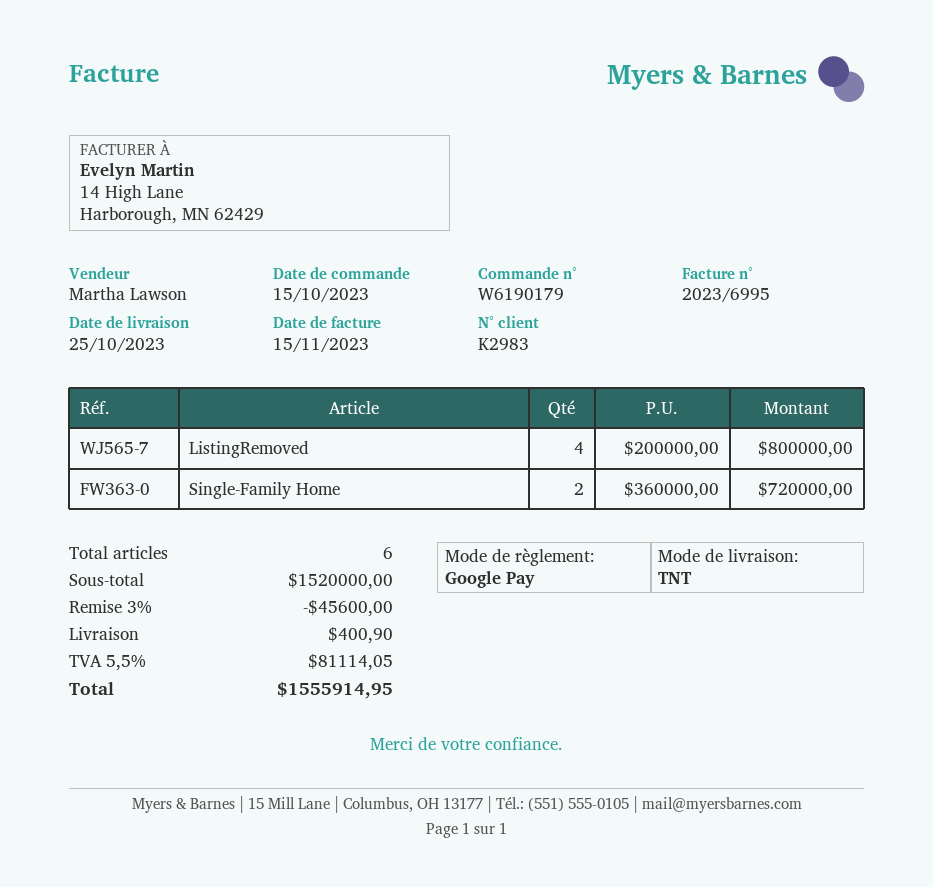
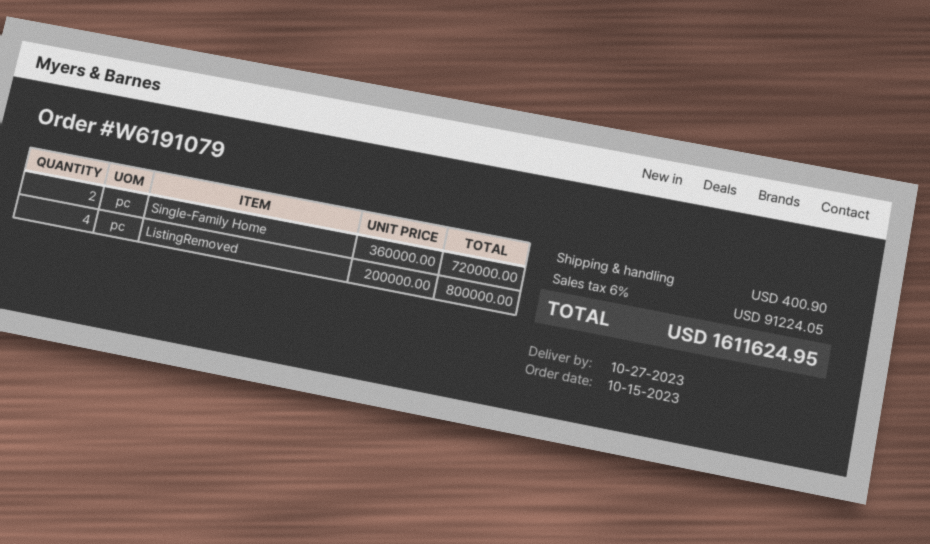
order number: W6190179 -> W6191079
delivery date: 2023-10-25 -> 2023-10-27
discount: 3% = 45600.00 -> none
tax: 5.5% = 81114.05 -> 6% = 91224.05
total: 1555914.95 -> 1611624.95

